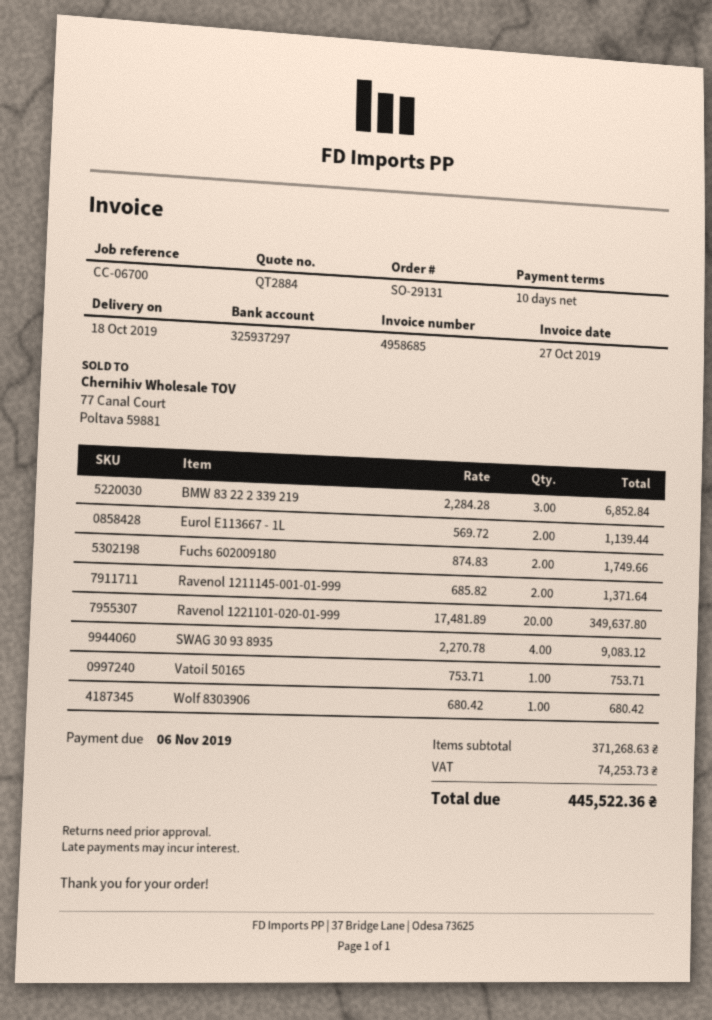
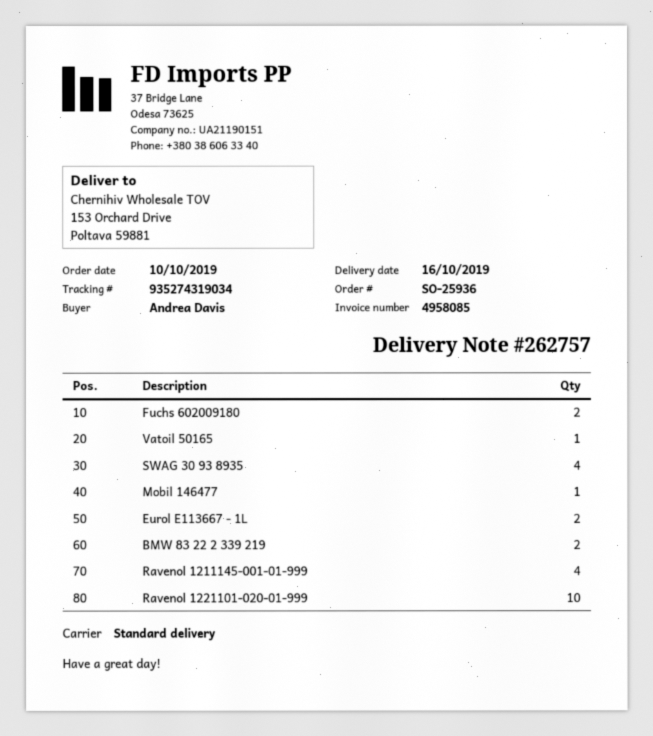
order number: SO-29131 -> SO-25936
delivery date: 2019-10-18 -> 2019-10-16
invoice number: 4958685 -> 4958085
BMW 83 22 2 339 219: 3 -> 2
Ravenol 1211145-001-01-999: 2 -> 4
Ravenol 1221101-020-01-999: 20 -> 10
Wolf 8303906: 1 -> none
Mobil 146477: none -> 1

